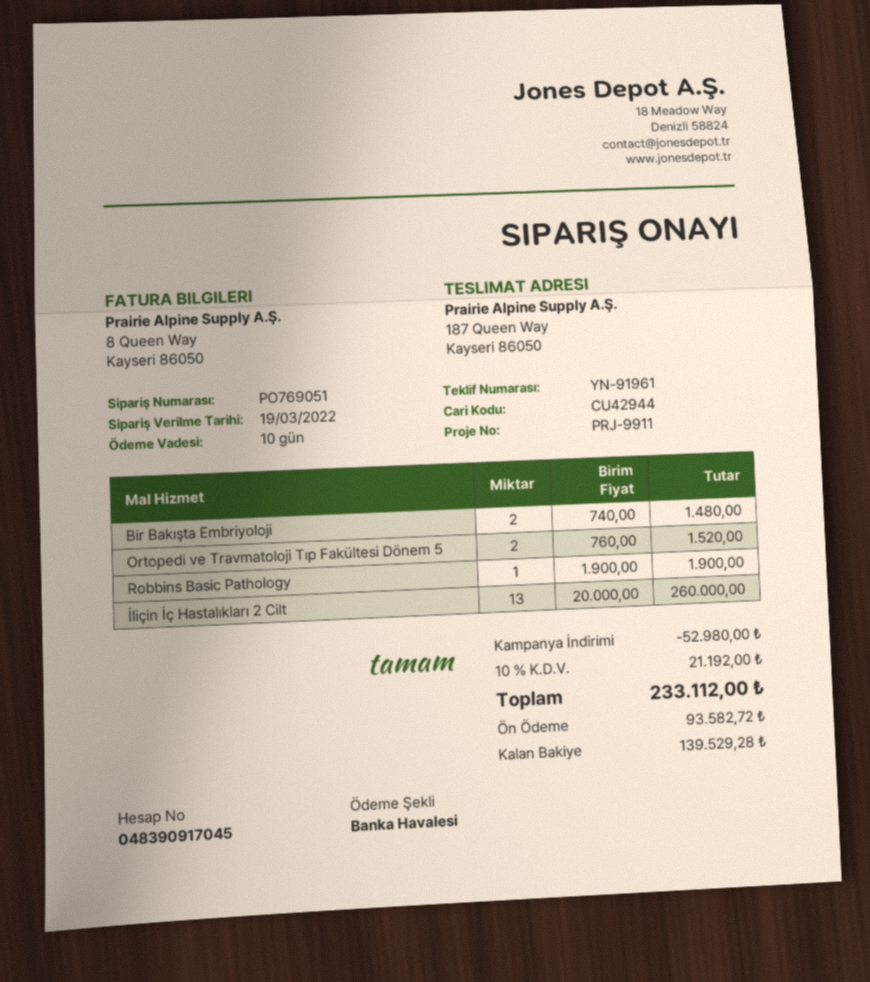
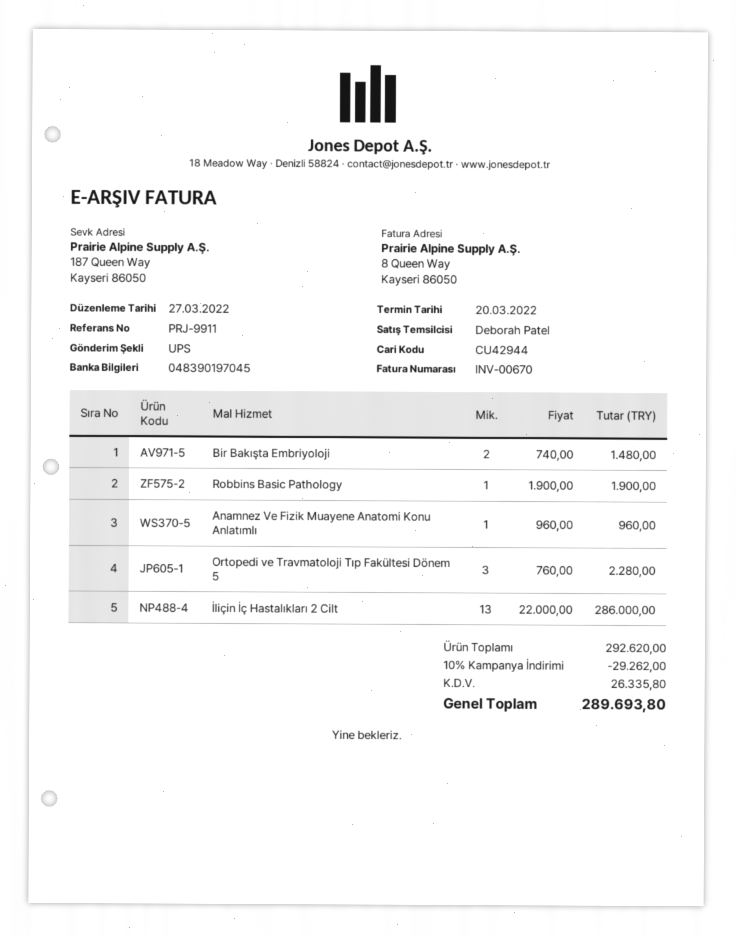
bank account: 048390917045 -> 048390197045
Ortopedi ve Travmatoloji Tıp Fakültesi Dönem 5: 2 x 760.00 = 1520.00 -> 3 x 760.00 = 2280.00
İliçin İç Hastalıkları 2 Cilt: 13 x 20000.00 = 260000.00 -> 13 x 22000.00 = 286000.00
Anamnez Ve Fizik Muayene Anatomi Konu Anlatımlı: none -> 1 x 960.00 = 960.00
discount: 52980.00 -> 29262.00
tax: 21192.00 -> 26335.80
total: 233112.00 -> 289693.80

